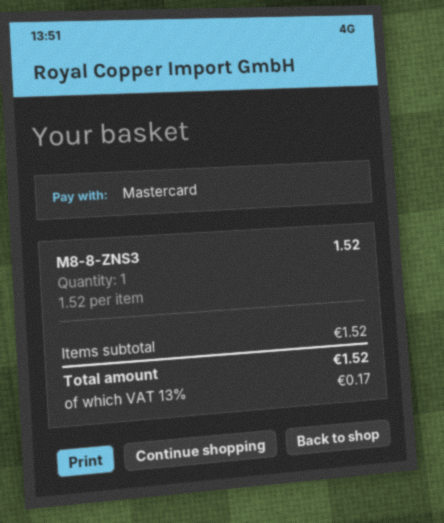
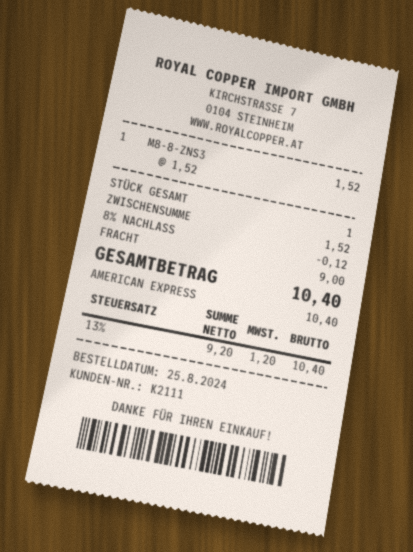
payment method: Mastercard -> American Express
discount: none -> 8% = 0.12
shipping: none -> 9.00
tax: 13% = 0.17 -> 13% = 1.20
total: 1.52 -> 10.40

